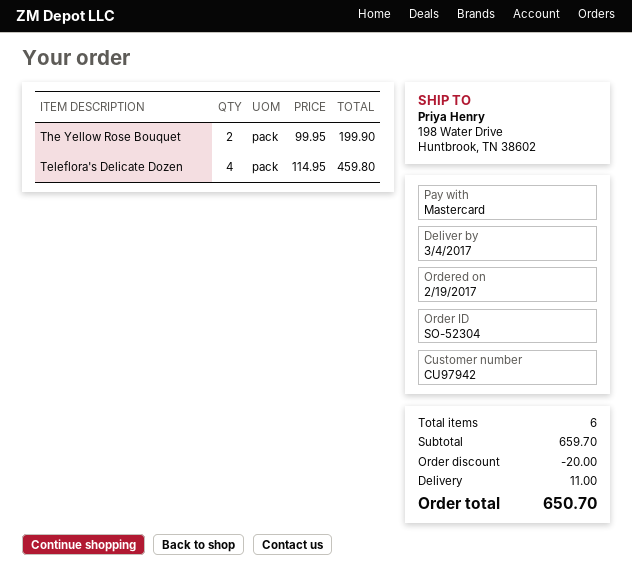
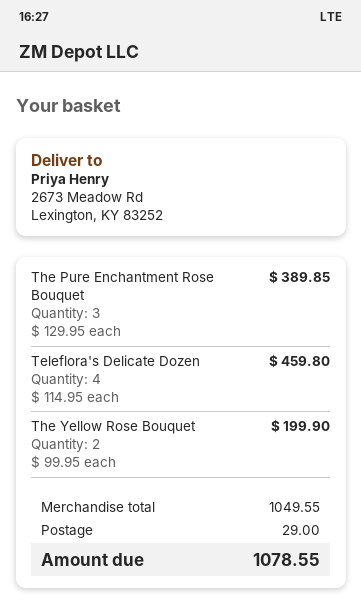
ship to: 198 Water Drive, Huntbrook, TN 38602 -> 2673 Meadow Rd, Lexington, KY 83252
The Pure Enchantment Rose Bouquet: none -> 3 x 129.95 = 389.85
subtotal: 659.70 -> 1049.55
discount: 20.00 -> none
shipping: 11.00 -> 29.00
total: 650.70 -> 1078.55

